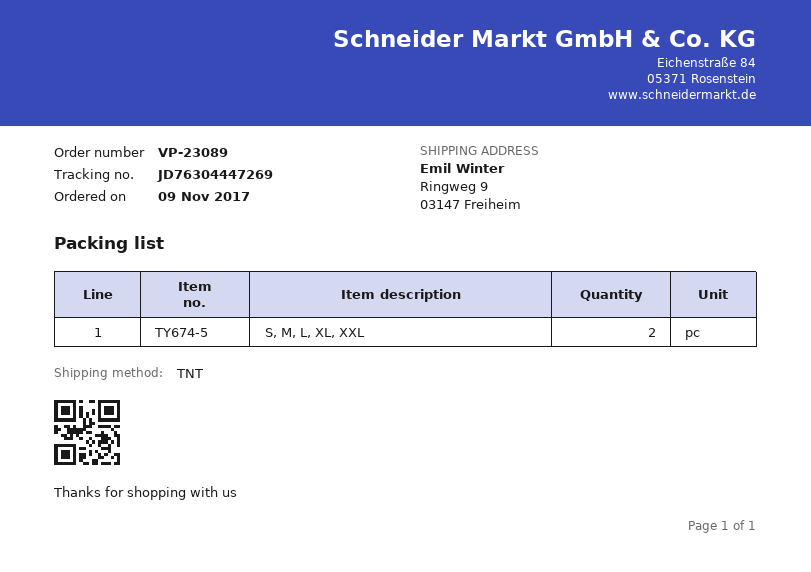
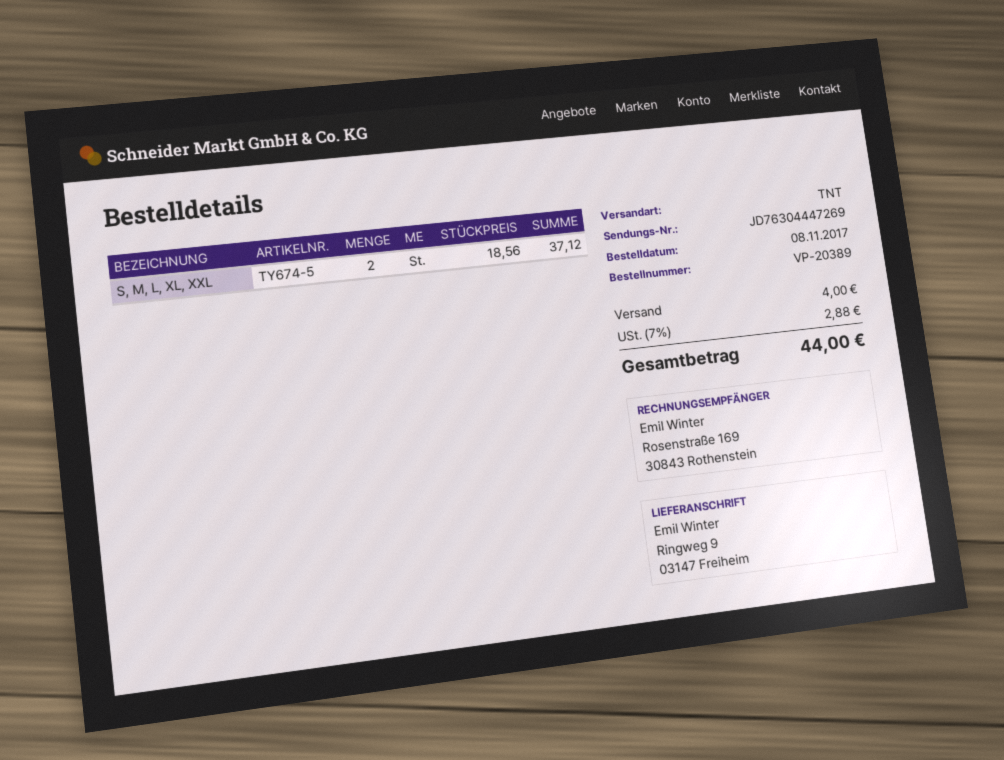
order number: VP-23089 -> VP-20389
order date: 2017-11-09 -> 2017-11-08

